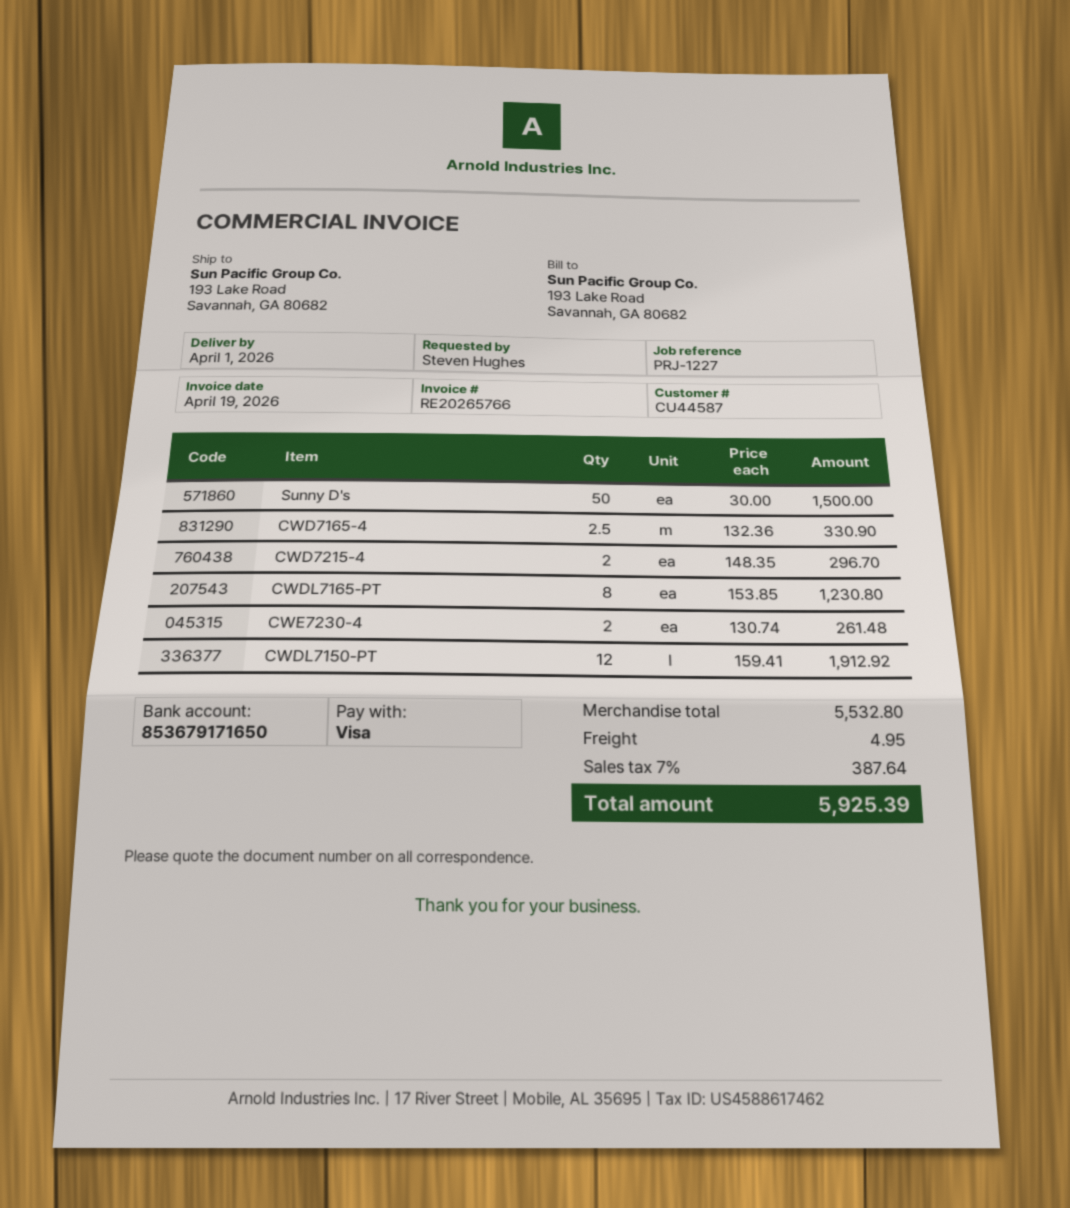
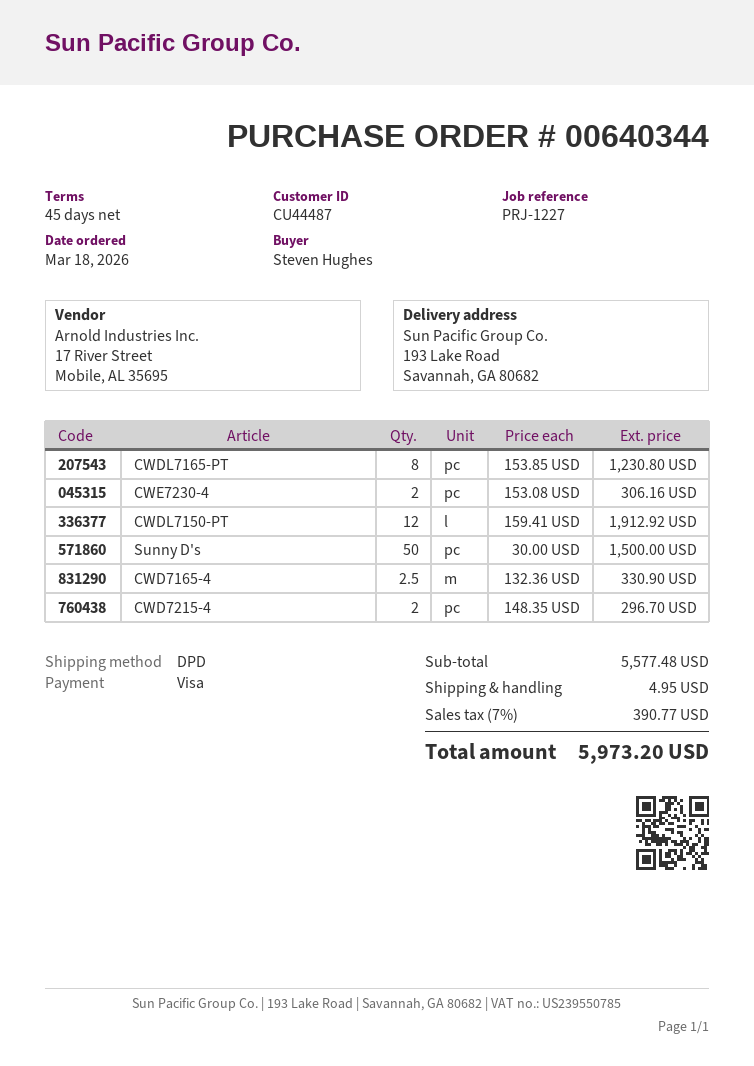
customer number: CU44587 -> CU44487
CWE7230-4: 2 x 130.74 = 261.48 -> 2 x 153.08 = 306.16
subtotal: 5532.80 -> 5577.48
tax: 7% = 387.64 -> 7% = 390.77
total: 5925.39 -> 5973.20

